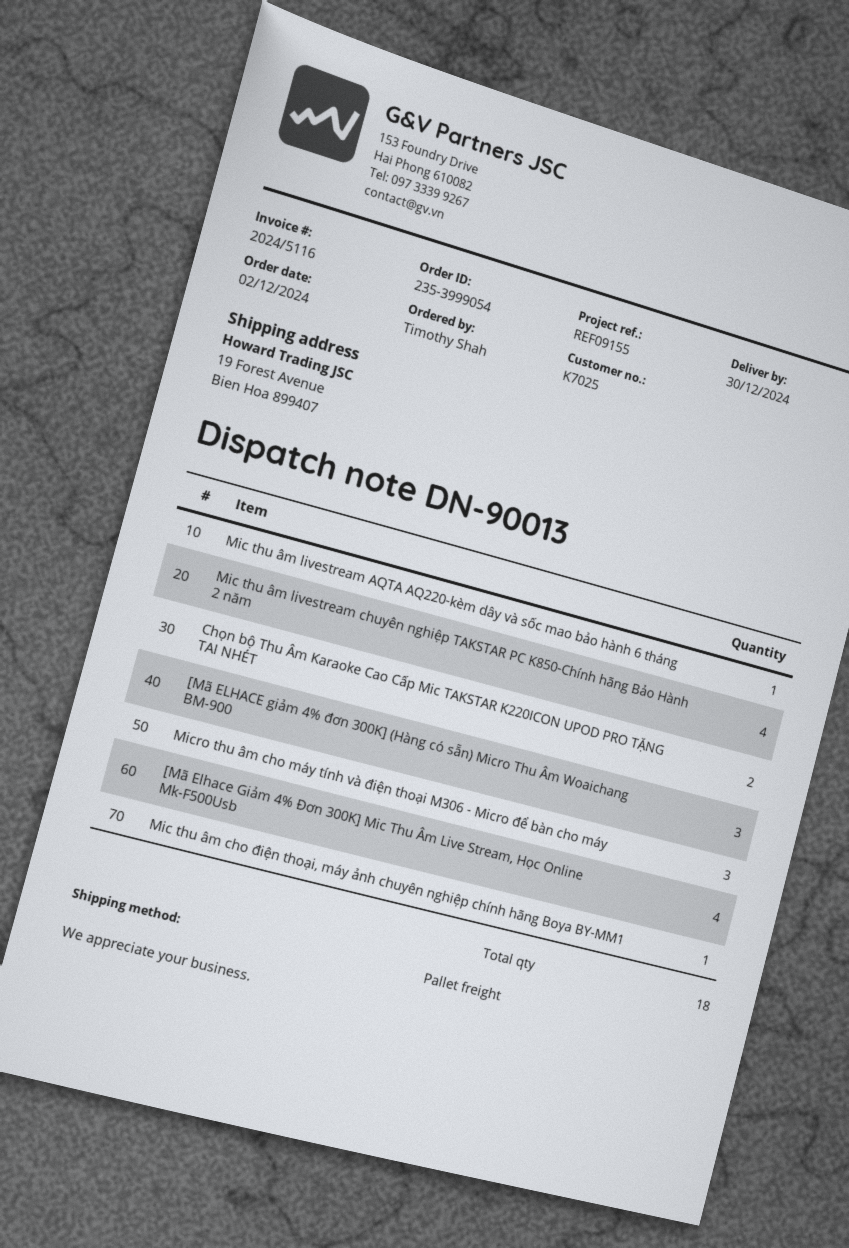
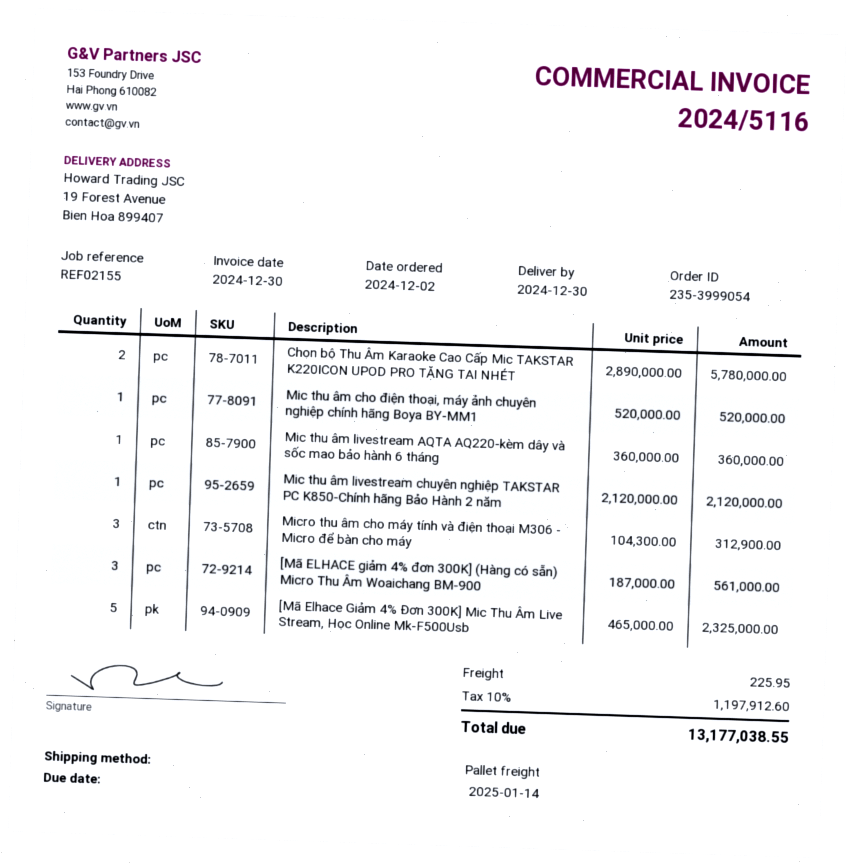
reference: REF09155 -> REF02155
Mic thu âm livestream chuyên nghiệp TAKSTAR PC K850-Chính hãng Bảo Hành 2 năm: 4 -> 1
[Mã Elhace Giảm 4% Đơn 300K] Mic Thu Âm Live Stream, Học Online Mk-F500Usb: 4 -> 5

